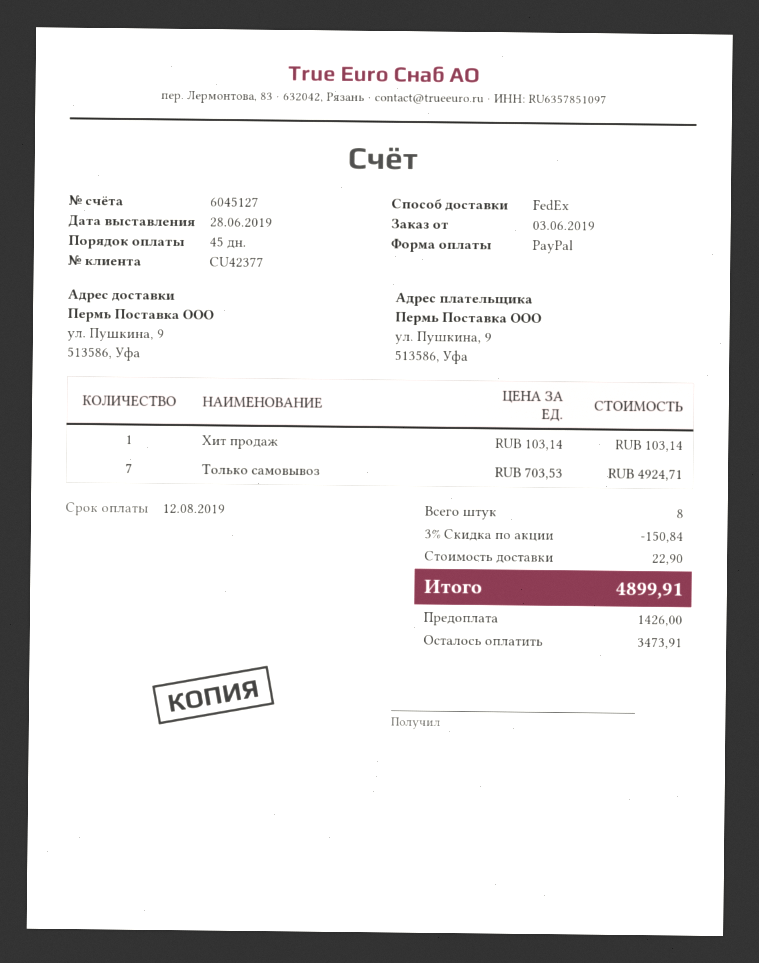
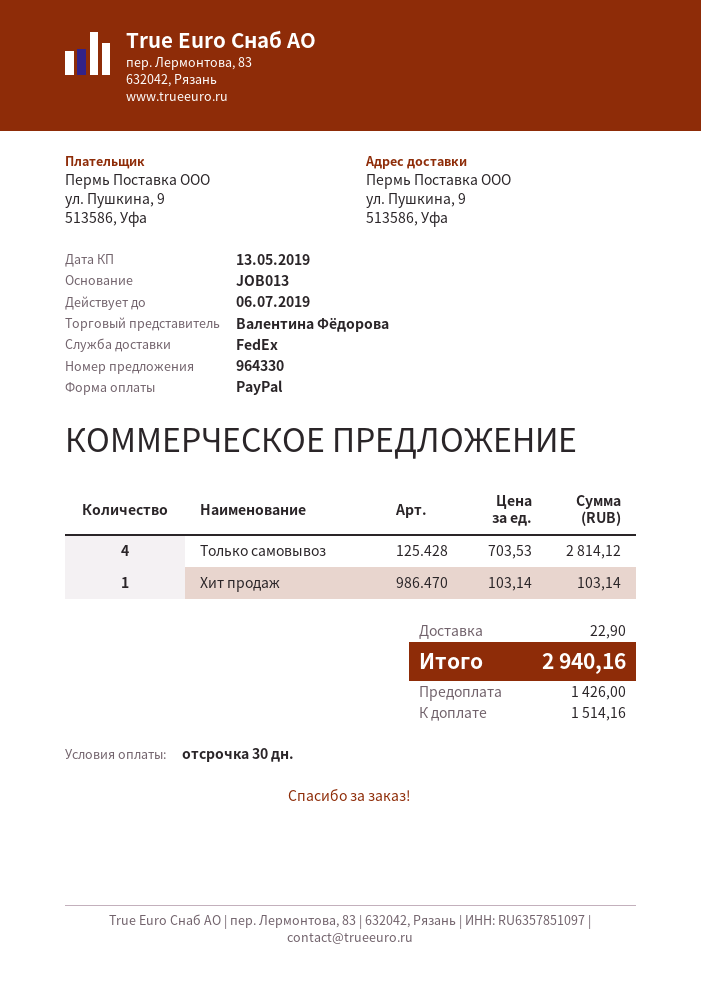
payment terms: 45 days -> 30 days
Только самовывоз: 7 x 703.53 = 4924.71 -> 4 x 703.53 = 2814.12
discount: 3% = 150.84 -> none
total: 4899.91 -> 2940.16
balance: 3473.91 -> 1514.16

